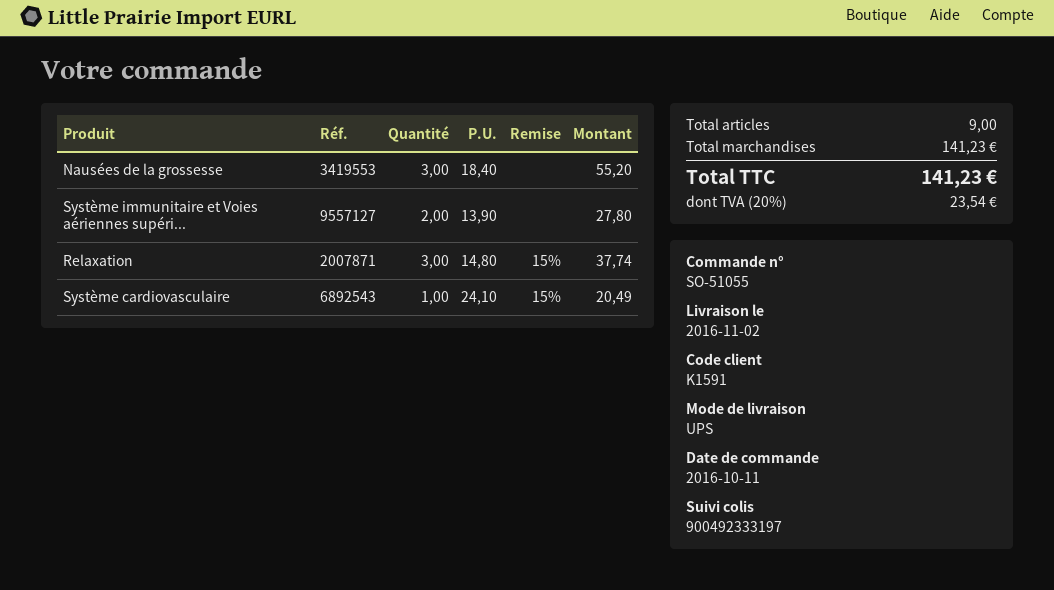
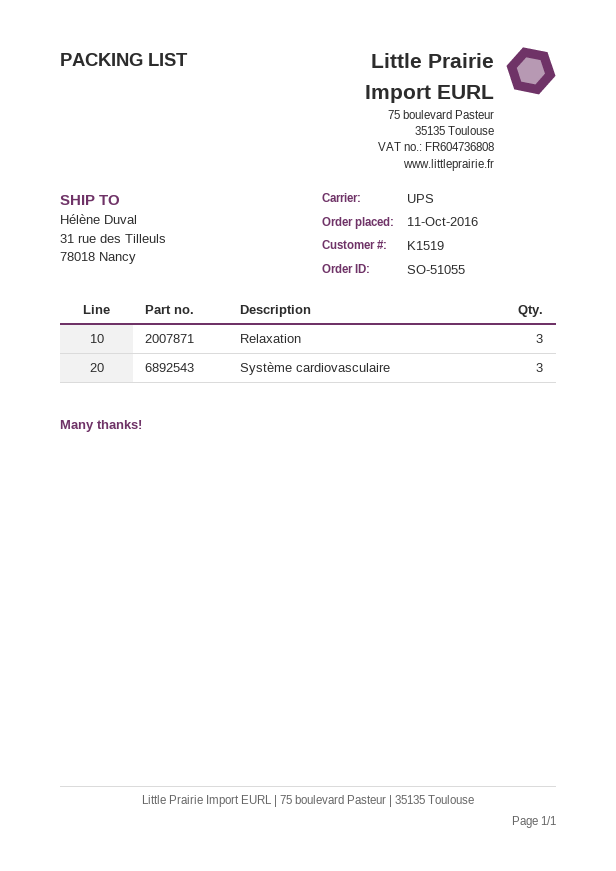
customer number: K1591 -> K1519
Nausées de la grossesse: 3 -> none
Système immunitaire et Voies aériennes supéri...: 2 -> none
Système cardiovasculaire: 1 -> 3

